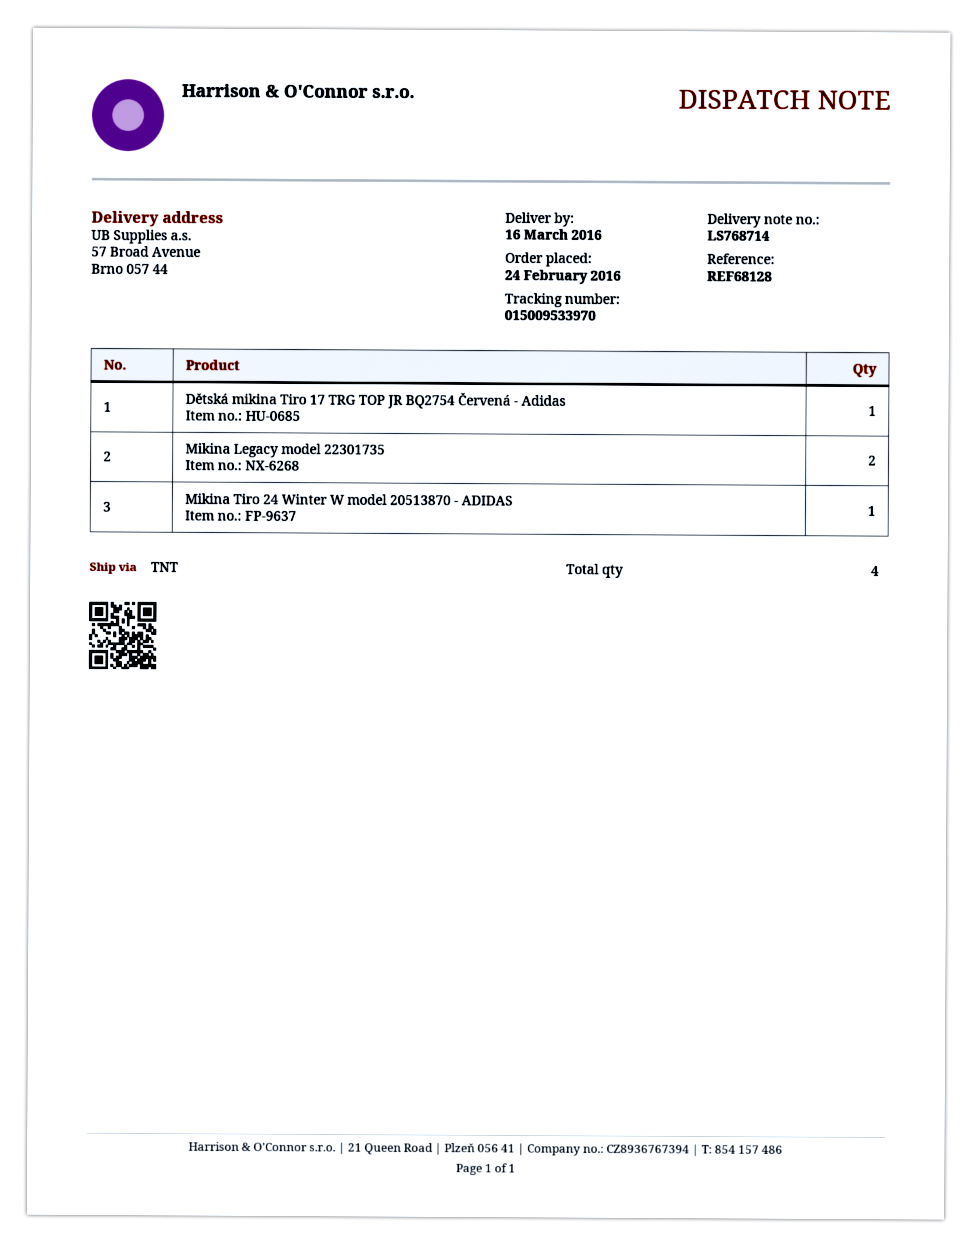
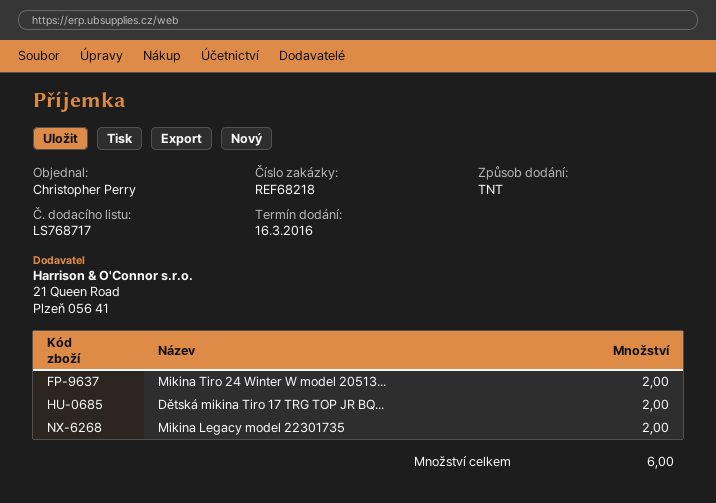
delivery note number: LS768714 -> LS768717
reference: REF68128 -> REF68218
Dětská mikina Tiro 17 TRG TOP JR BQ2754 Červená - Adidas: 1 -> 2
Mikina Tiro 24 Winter W model 20513870 - ADIDAS: 1 -> 2
total quantity: 4 -> 6

